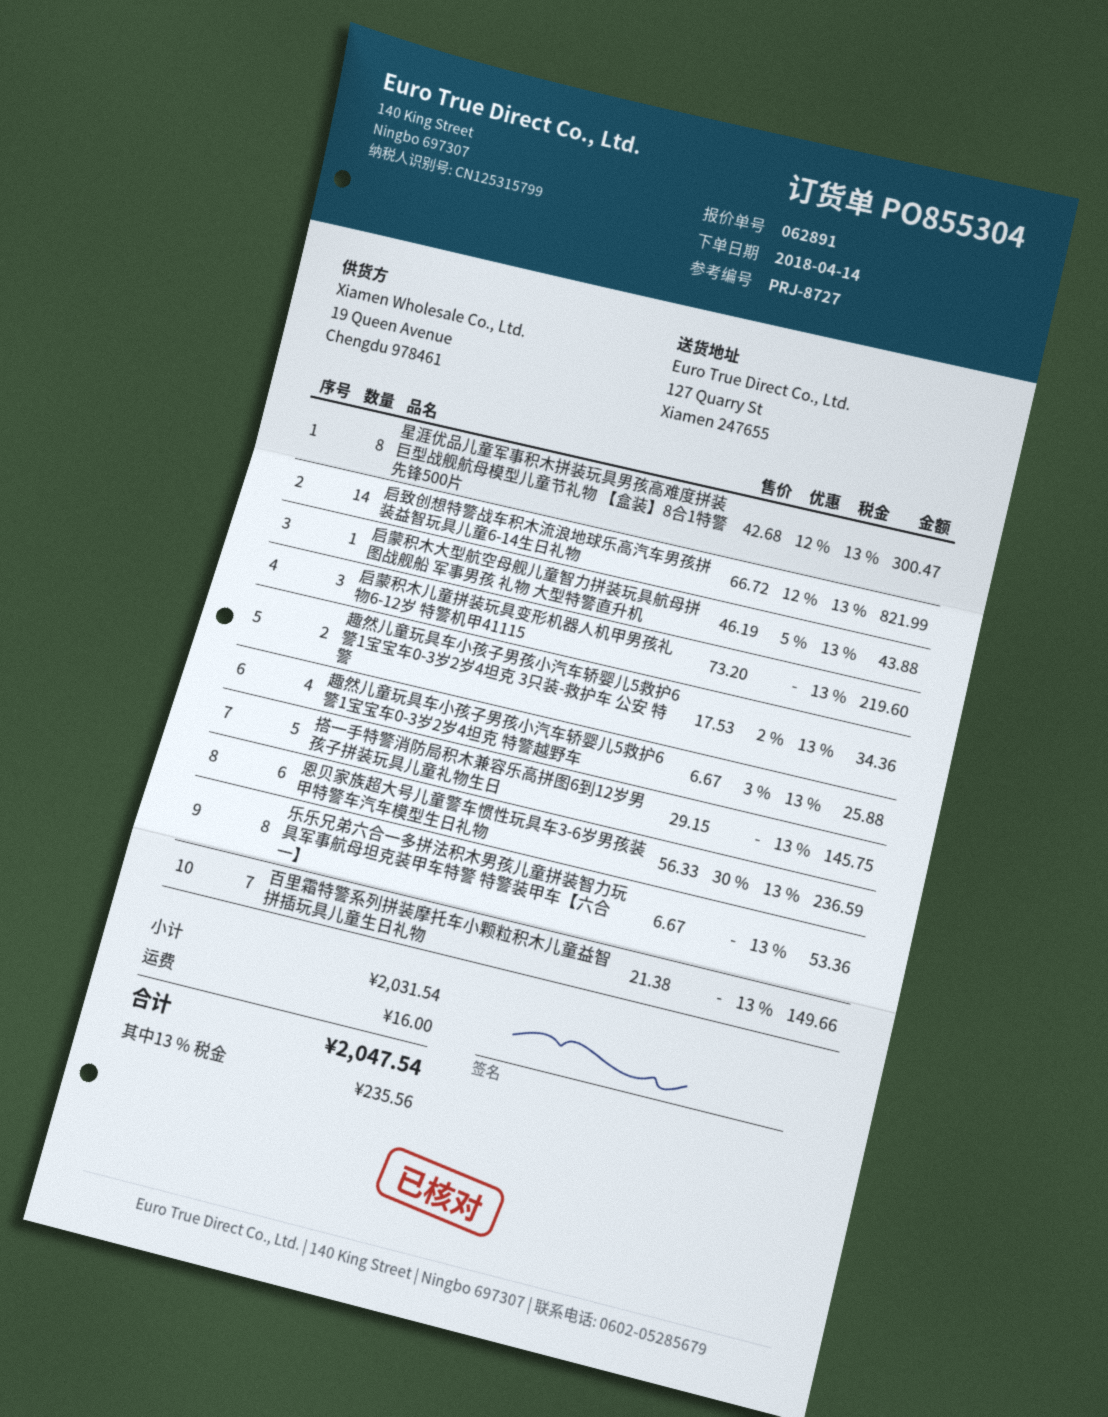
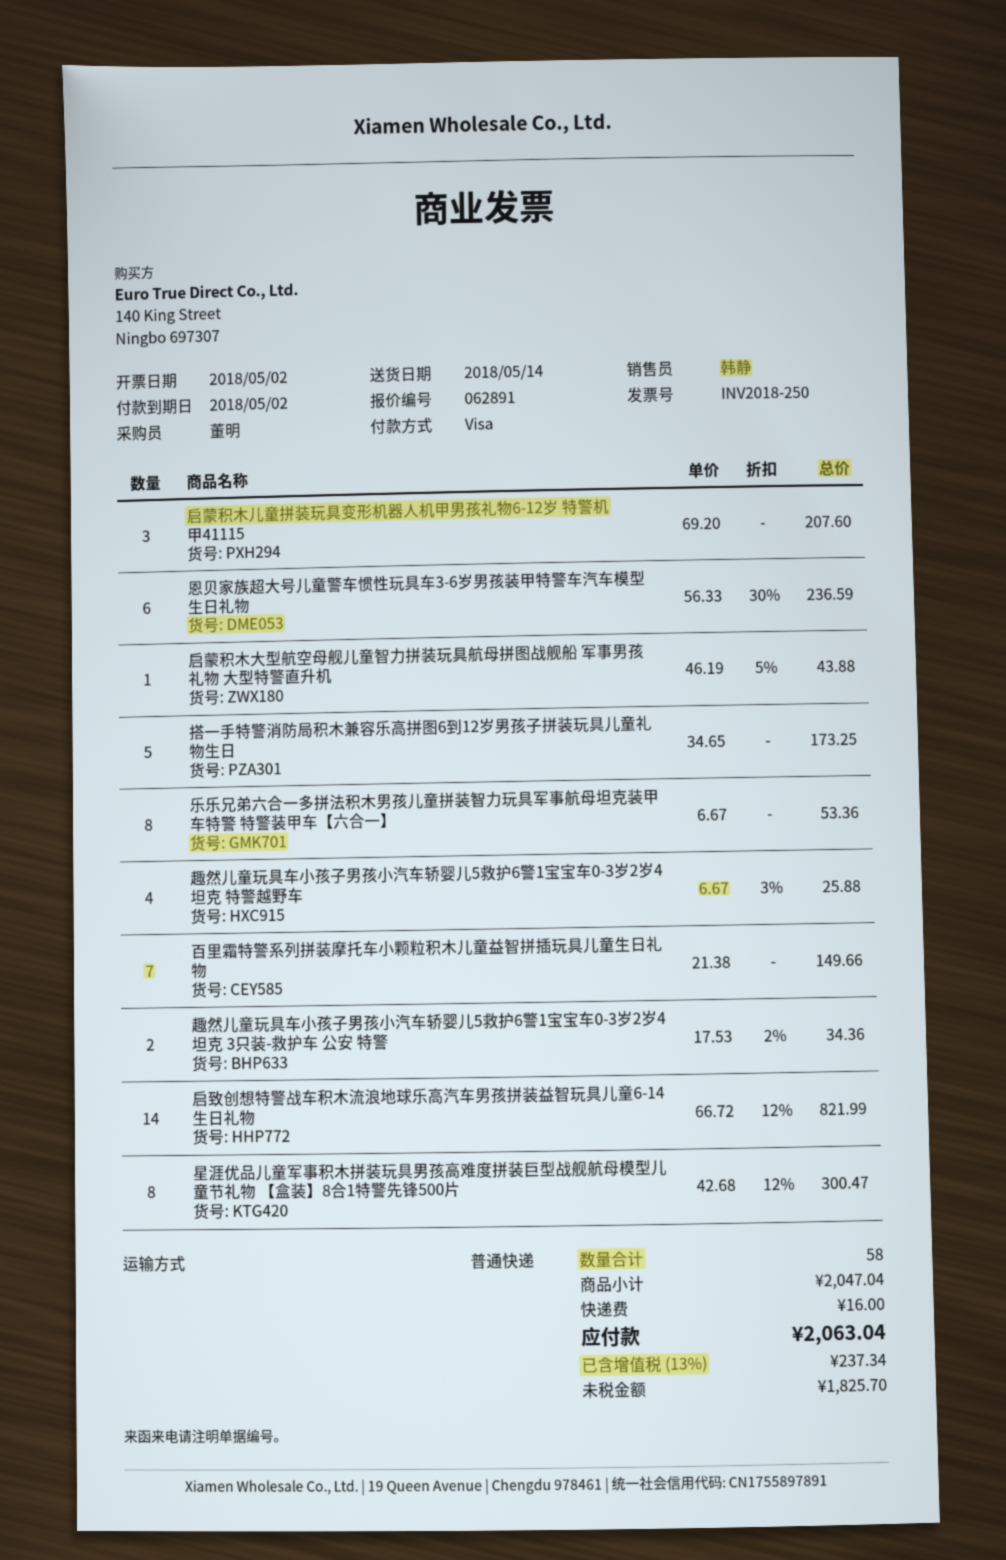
启蒙积木儿童拼装玩具变形机器人机甲男孩礼物6-12岁 特警机甲41115: 3 x 73.20 = 219.60 -> 3 x 69.20 = 207.60
搭一手特警消防局积木兼容乐高拼图6到12岁男孩子拼装玩具儿童礼物生日: 5 x 29.15 = 145.75 -> 5 x 34.65 = 173.25
subtotal: 2031.54 -> 2047.04
tax: 13% = 235.56 -> 13% = 237.34
total: 2047.54 -> 2063.04

